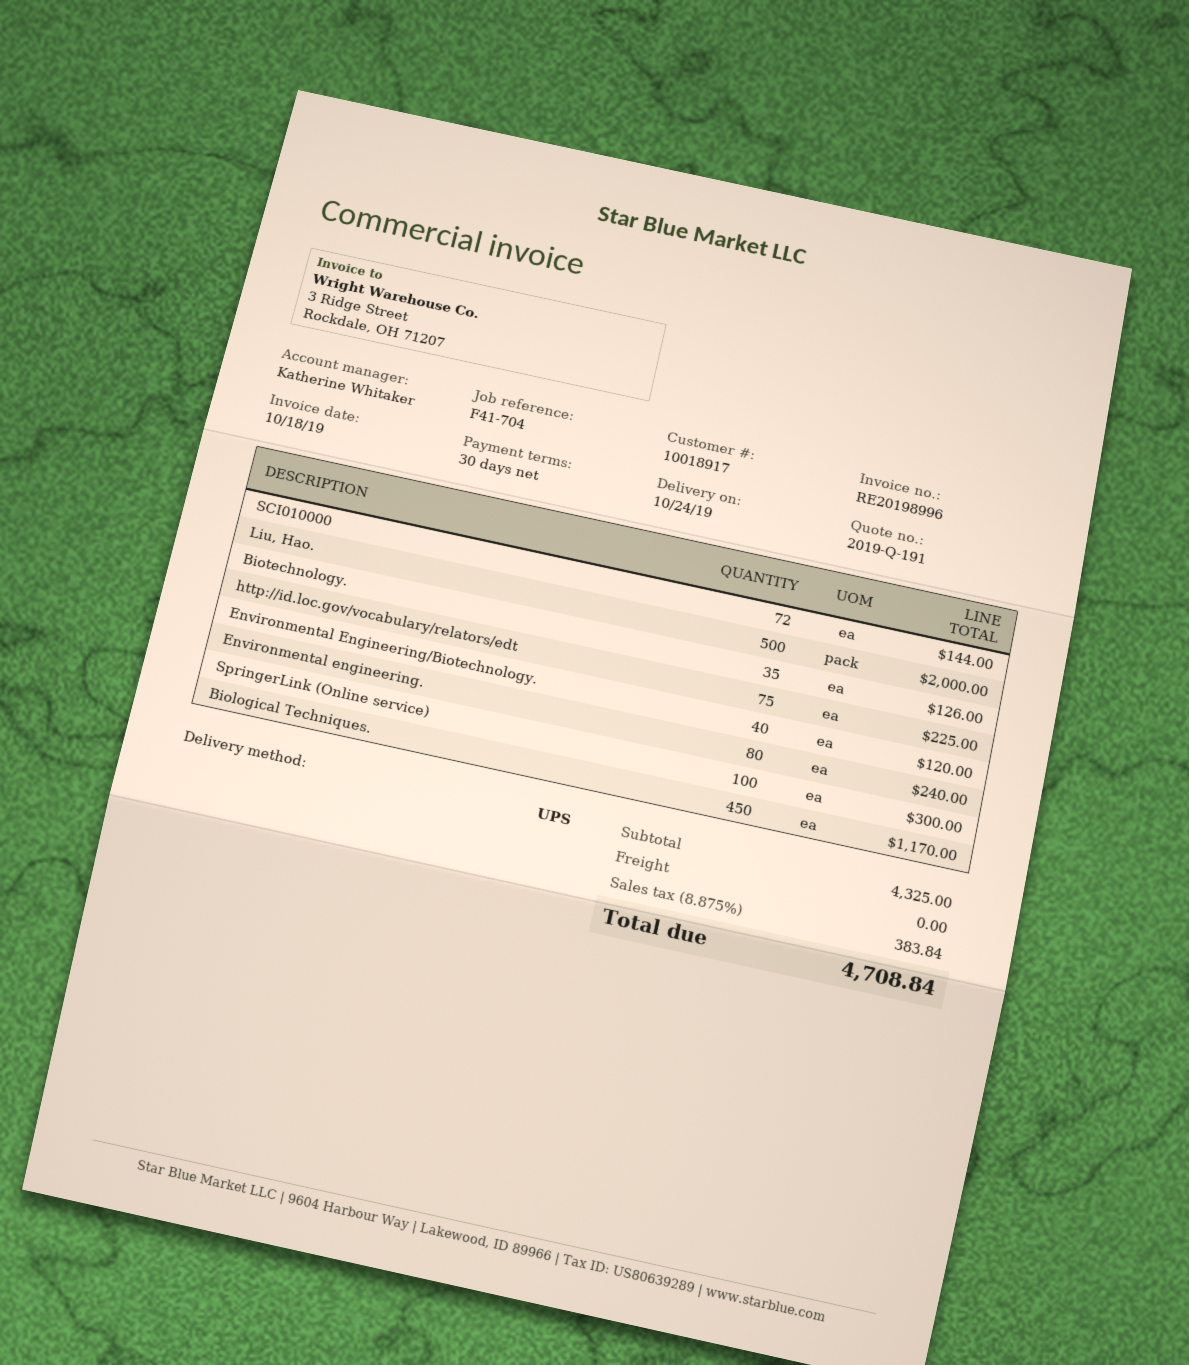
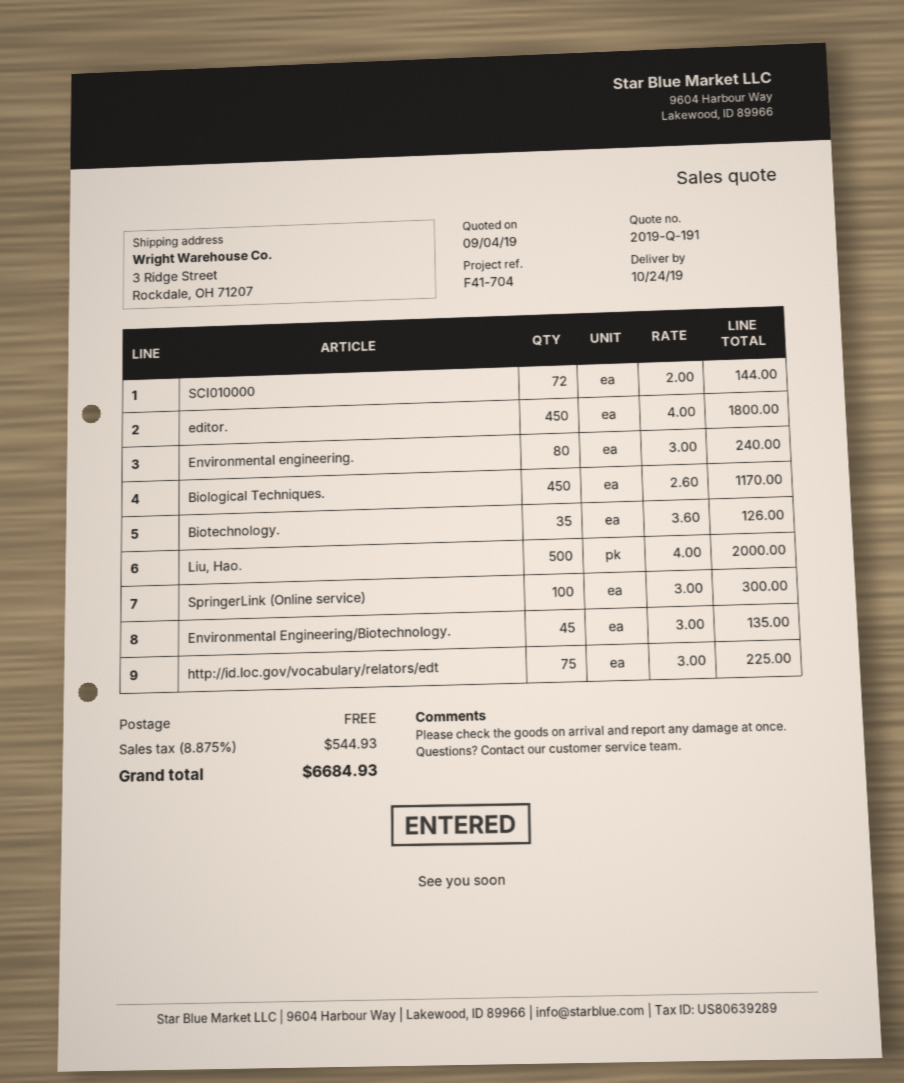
Environmental Engineering/Biotechnology.: 40 for 120.00 -> 45 for 135.00
editor.: none -> 450 for 1800.00
tax: 8.875% = 383.84 -> 8.875% = 544.93
total: 4708.84 -> 6684.93

